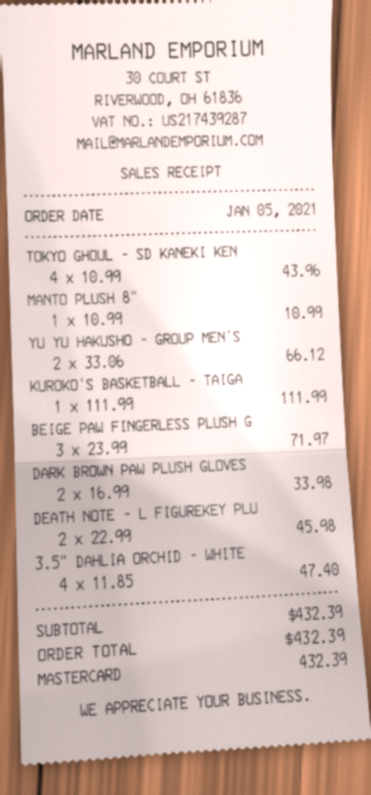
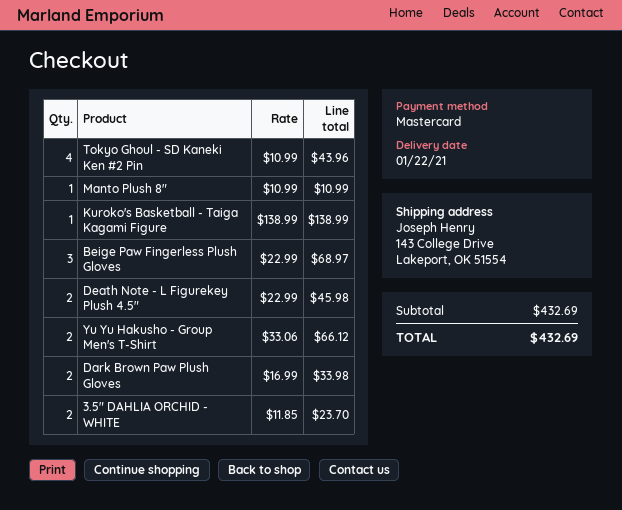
KUROKO'S BASKETBALL - TAIGA: 1 x 111.99 = 111.99 -> 1 x 138.99 = 138.99
BEIGE PAW FINGERLESS PLUSH G: 3 x 23.99 = 71.97 -> 3 x 22.99 = 68.97
3.5" DAHLIA ORCHID - WHITE: 4 x 11.85 = 47.40 -> 2 x 11.85 = 23.70
subtotal: 432.39 -> 432.69
total: 432.39 -> 432.69

